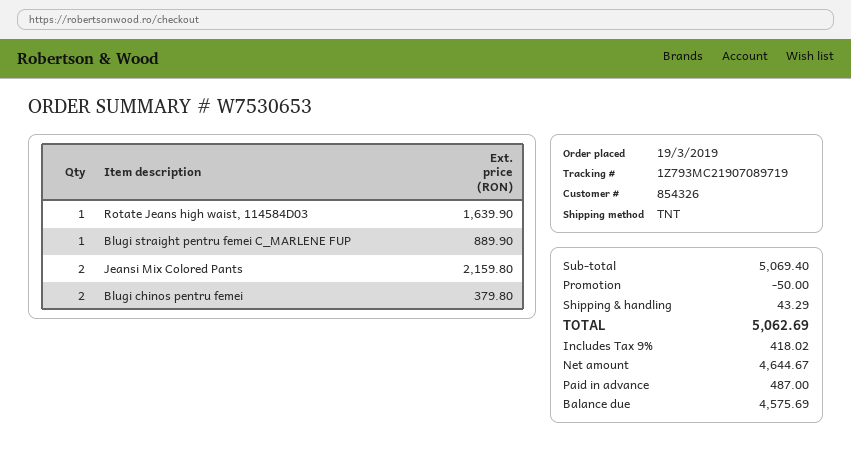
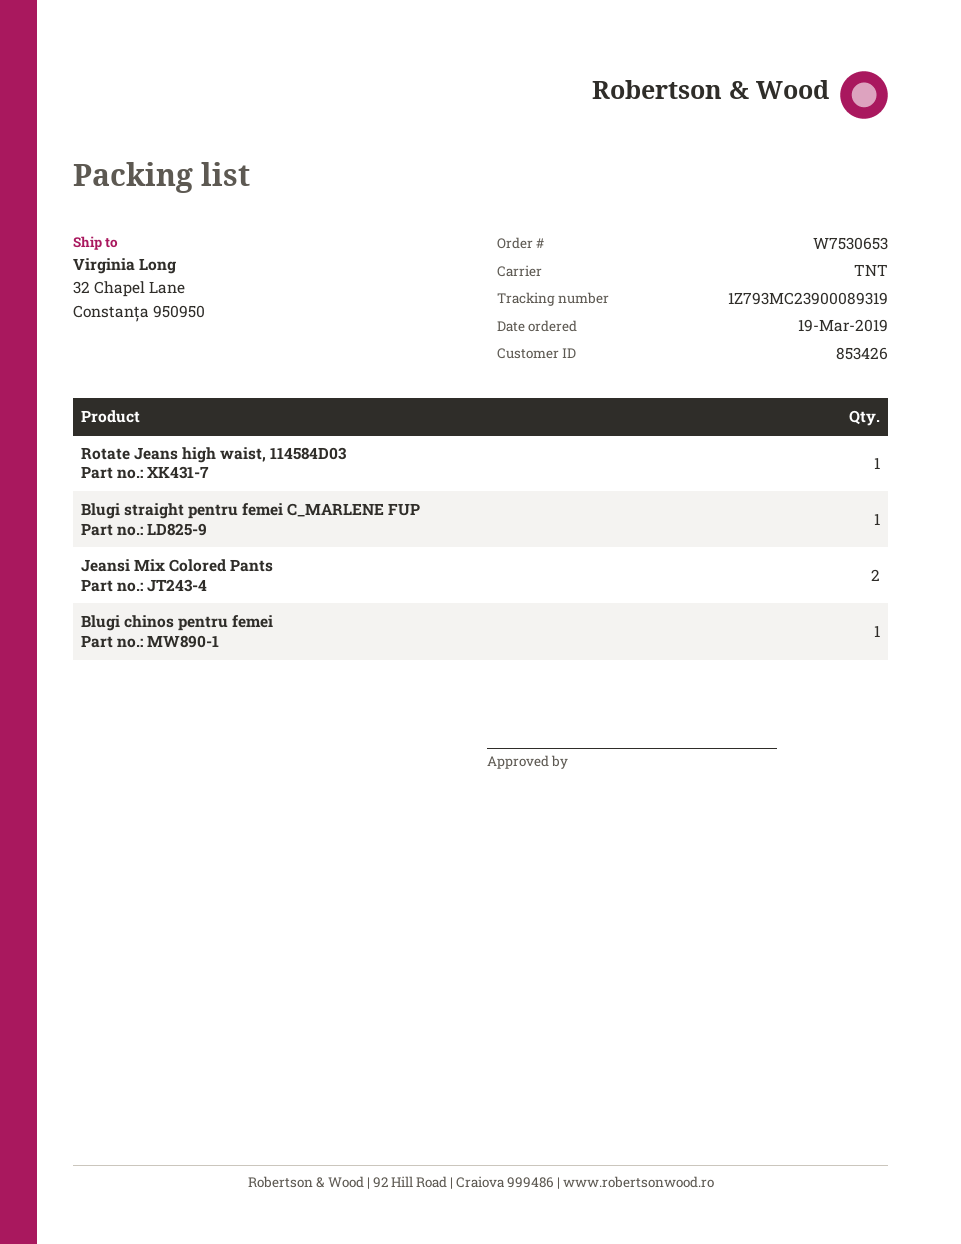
customer number: 854326 -> 853426
tracking number: 1Z793MC21907089719 -> 1Z793MC23900089319
Blugi chinos pentru femei: 2 -> 1

